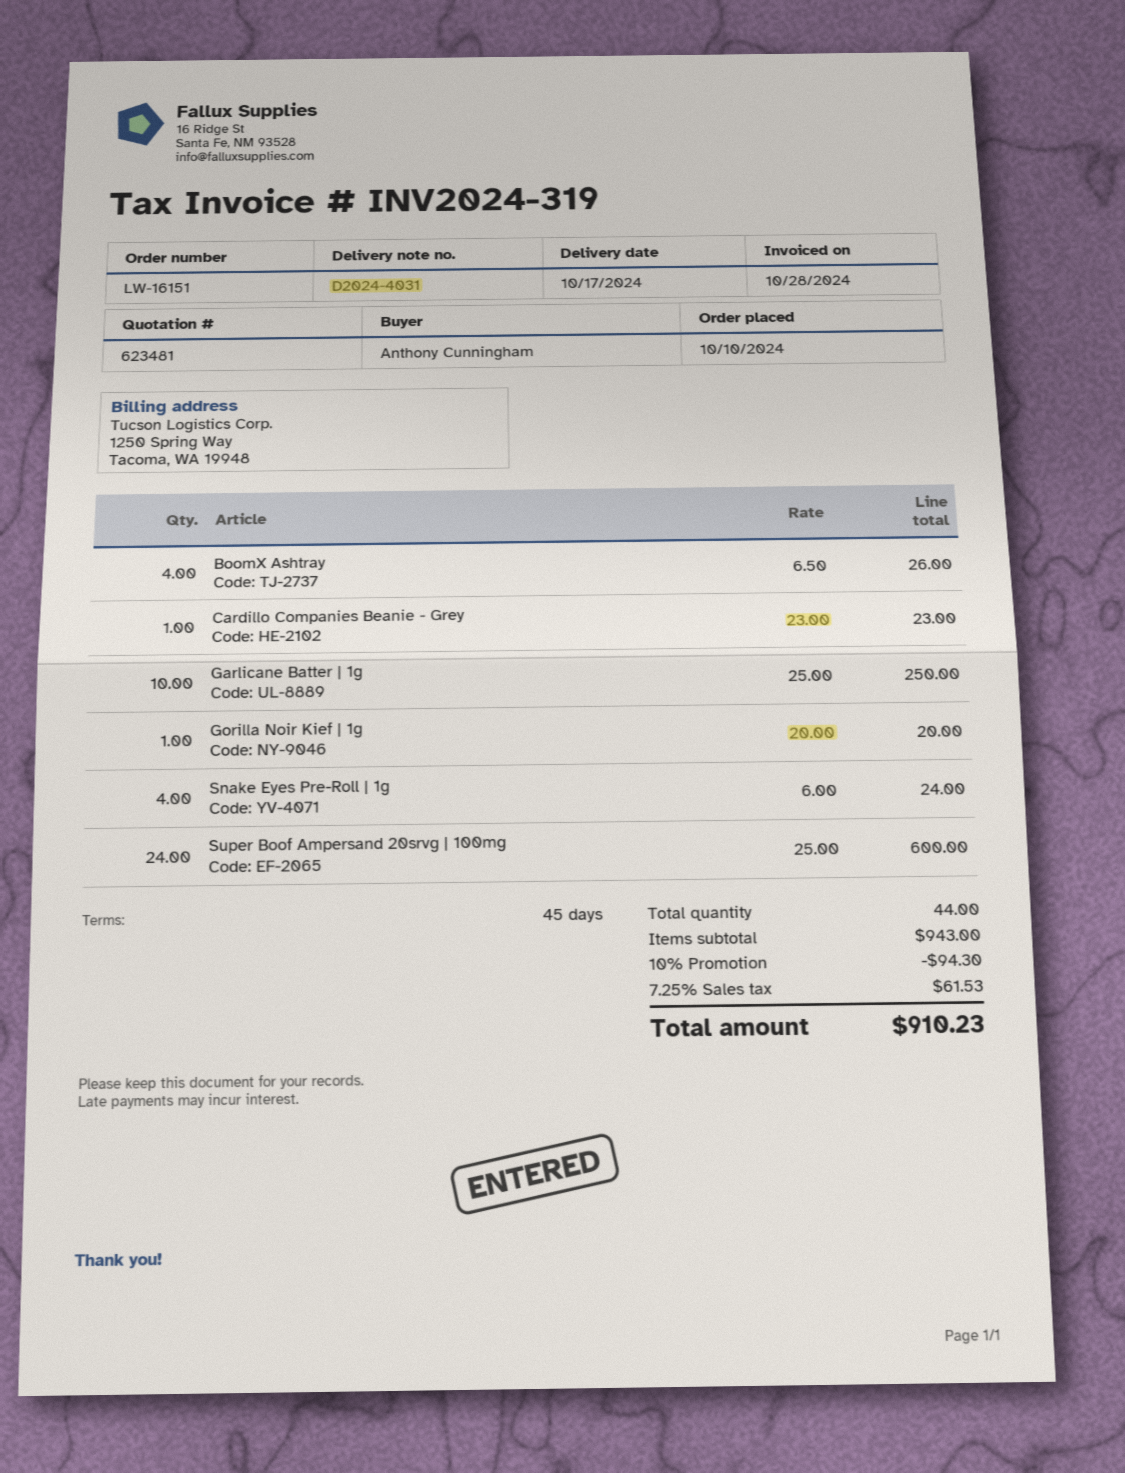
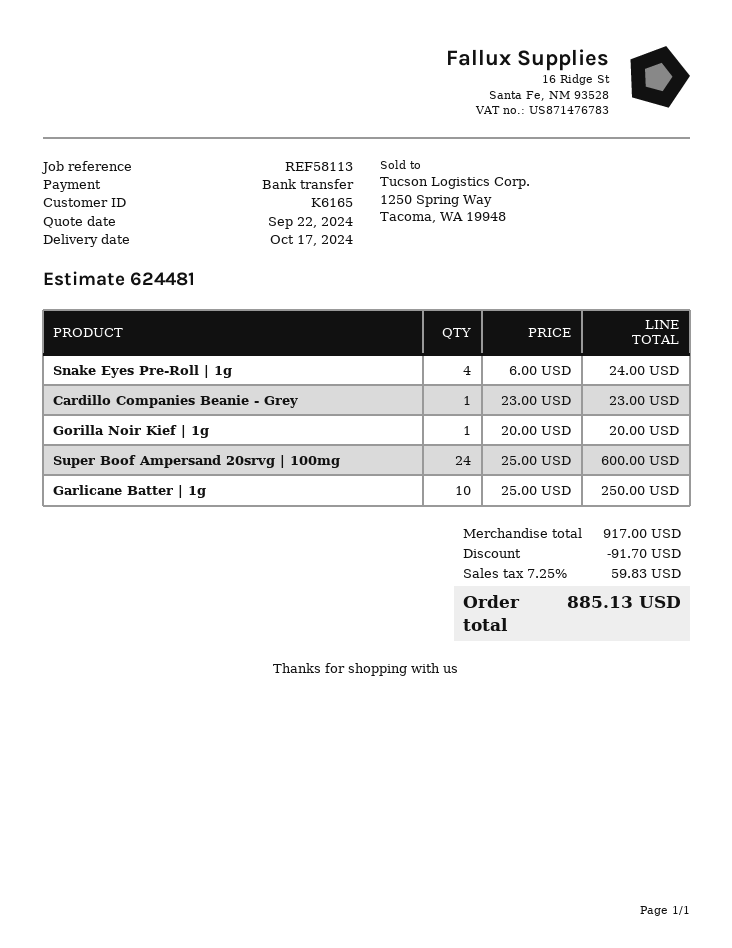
quote number: 623481 -> 624481
BoomX Ashtray: 4 x 6.50 = 26.00 -> none
subtotal: 943.00 -> 917.00
discount: 94.30 -> 91.70
tax: 7.25% = 61.53 -> 7.25% = 59.83
total: 910.23 -> 885.13

